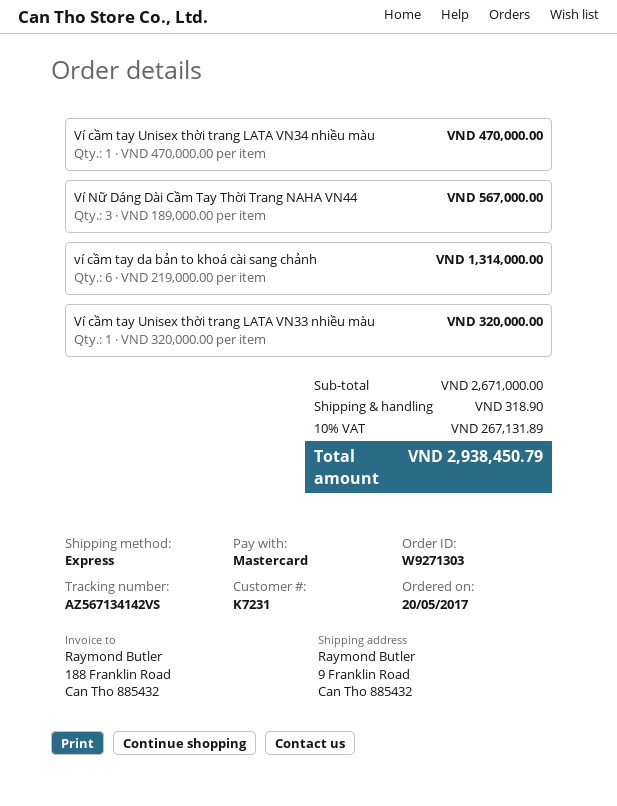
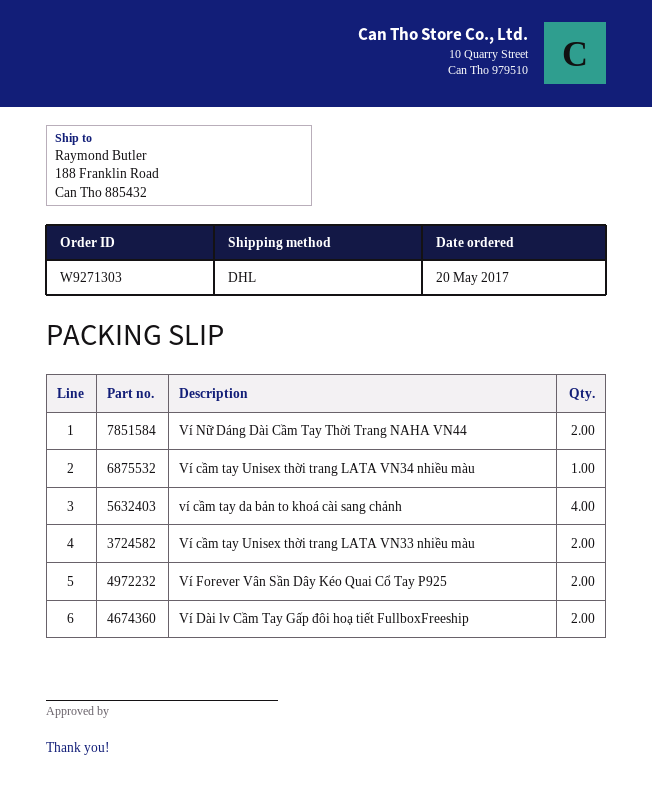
shipping method: express -> DHL
ship to: 9 Franklin Road, Can Tho 885432 -> 188 Franklin Road, Can Tho 885432
Ví Nữ Dáng Dài Cầm Tay Thời Trang NAHA VN44: 3 -> 2
ví cầm tay da bản to khoá cài sang chảnh: 6 -> 4
Ví cầm tay Unisex thời trang LATA VN33 nhiều màu: 1 -> 2
Ví Forever Vân Sần Dây Kéo Quai Cổ Tay P925: none -> 2
Ví Dài lv Cầm Tay Gấp đôi hoạ tiết FullboxFreeship: none -> 2

